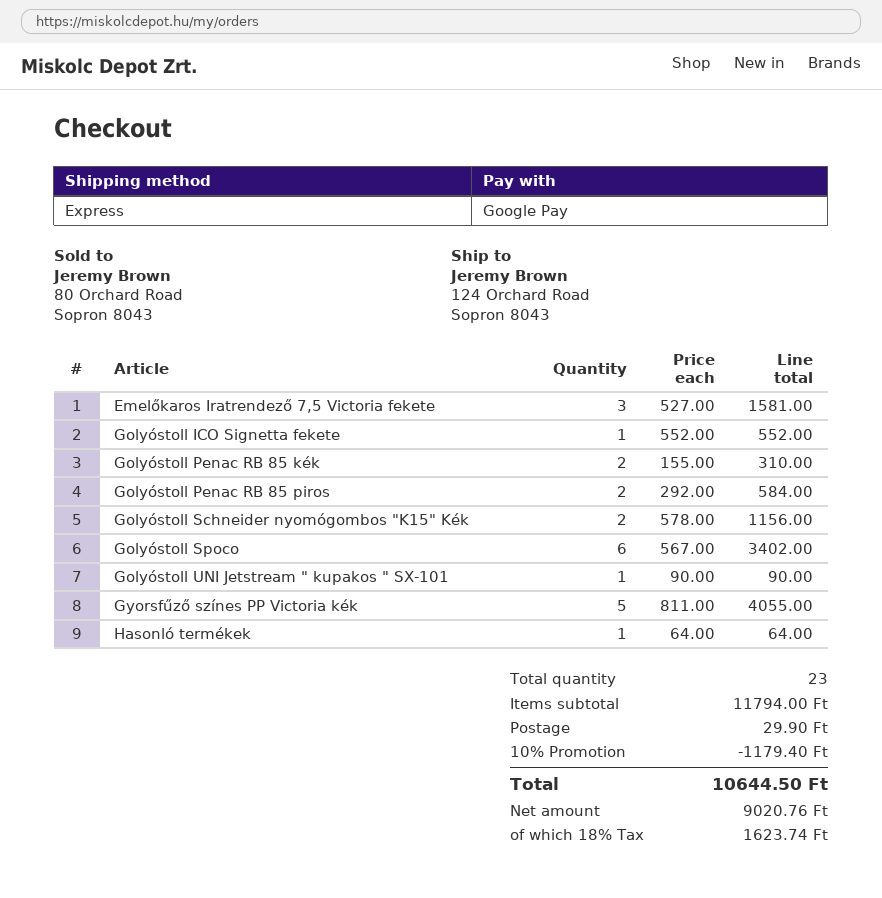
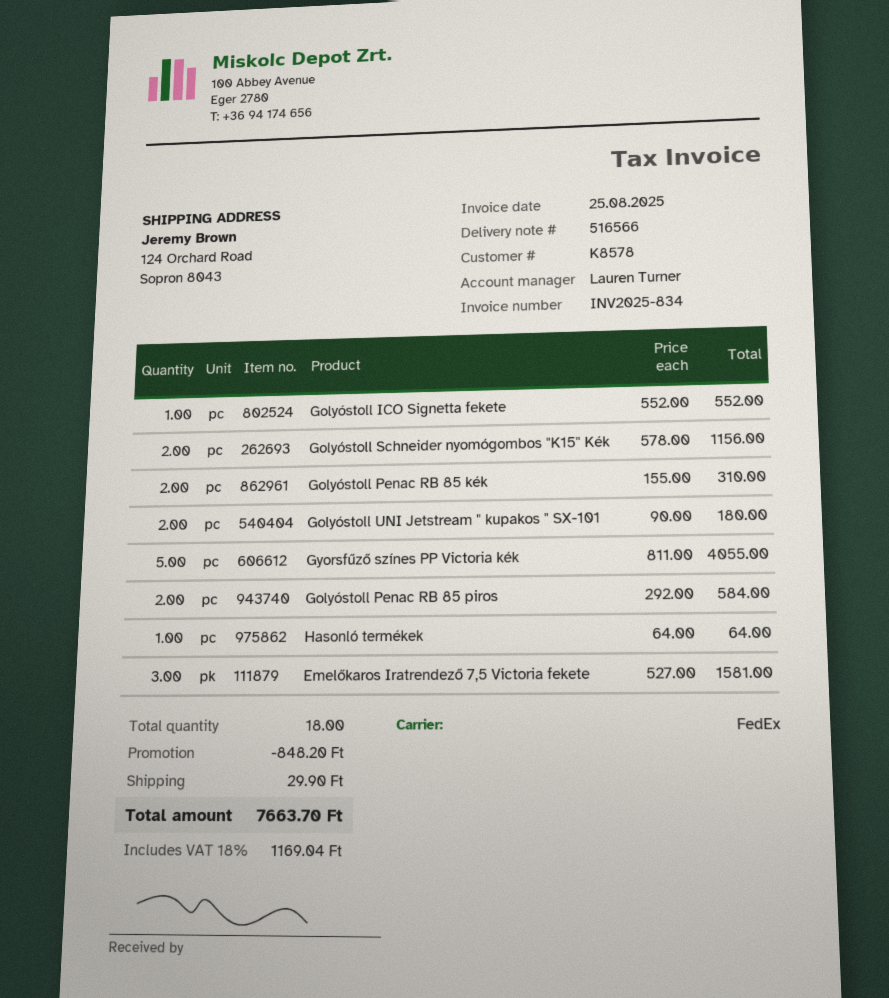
shipping method: express -> FedEx
Golyóstoll Spoco: 6 x 567.00 = 3402.00 -> none
Golyóstoll UNI Jetstream " kupakos " SX-101: 1 x 90.00 = 90.00 -> 2 x 90.00 = 180.00
total quantity: 23 -> 18
discount: 1179.40 -> 848.20
tax: 18% = 1623.74 -> 18% = 1169.04
total: 10644.50 -> 7663.70

